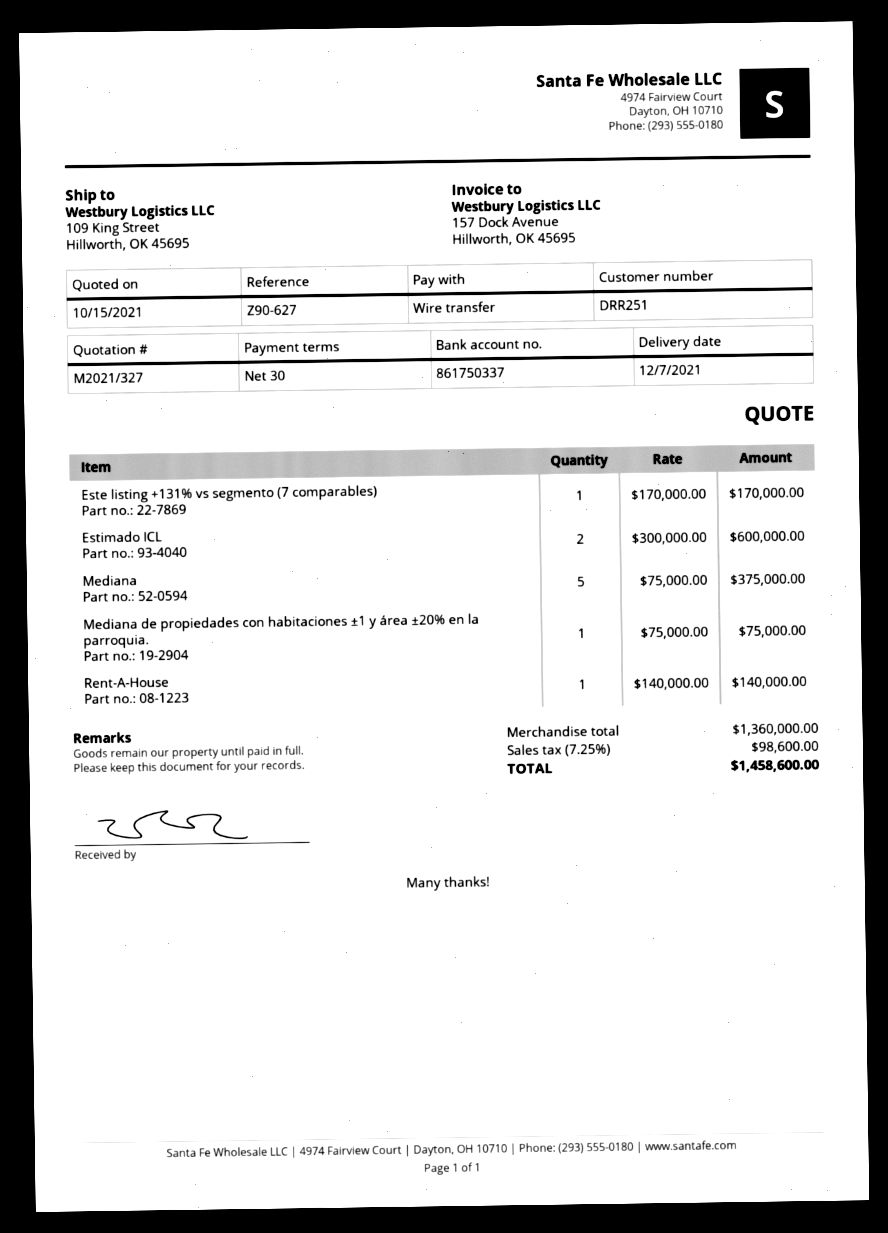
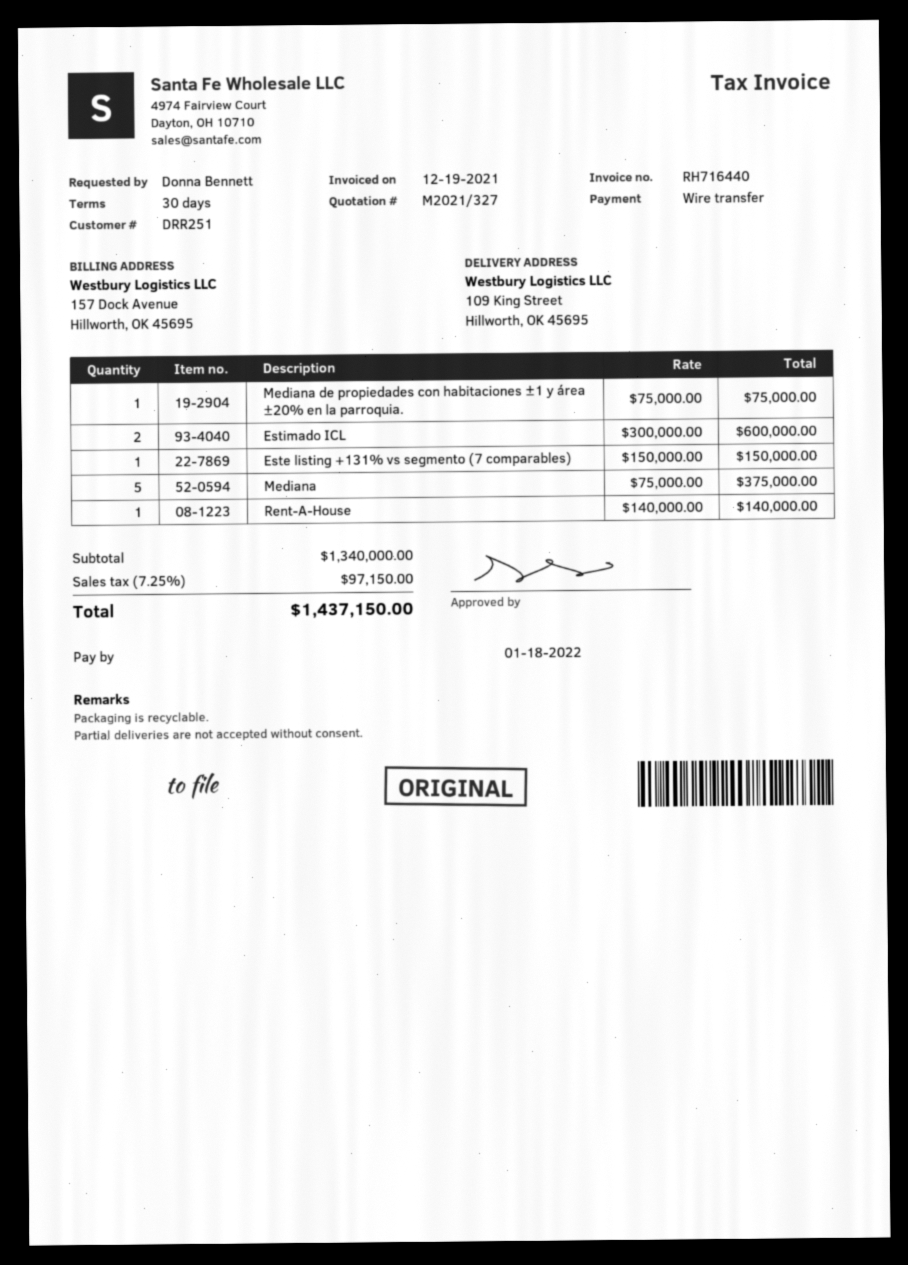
Este listing +131% vs segmento (7 comparables): 1 x 170000.00 = 170000.00 -> 1 x 150000.00 = 150000.00
subtotal: 1360000.00 -> 1340000.00
tax: 7.25% = 98600.00 -> 7.25% = 97150.00
total: 1458600.00 -> 1437150.00

